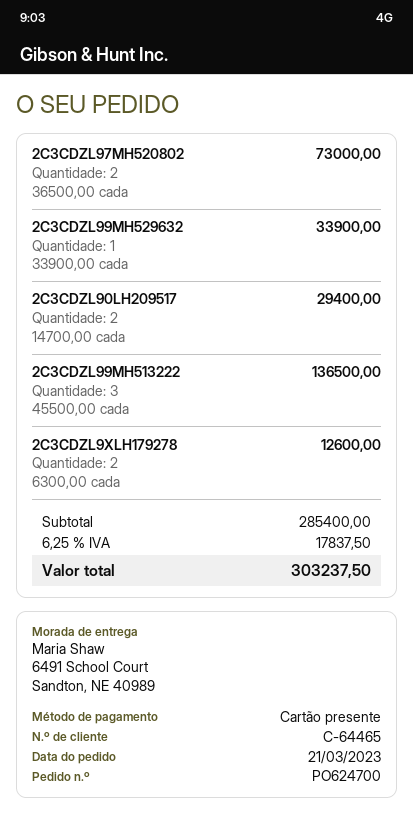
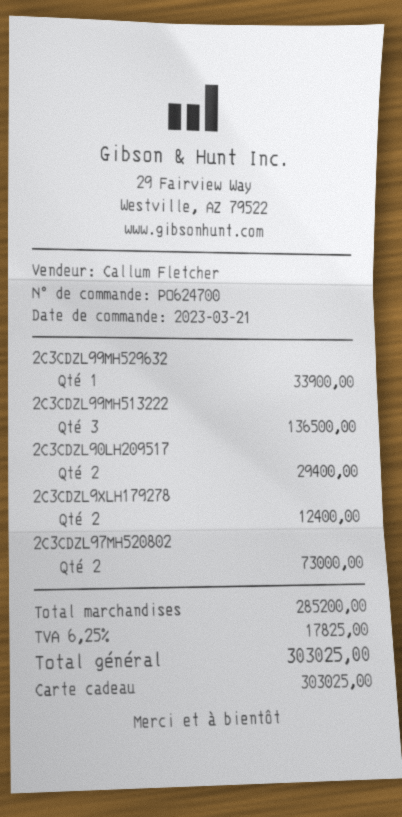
2C3CDZL9XLH179278: 2 for 12600.00 -> 2 for 12400.00
subtotal: 285400.00 -> 285200.00
tax: 6.25% = 17837.50 -> 6.25% = 17825.00
total: 303237.50 -> 303025.00

